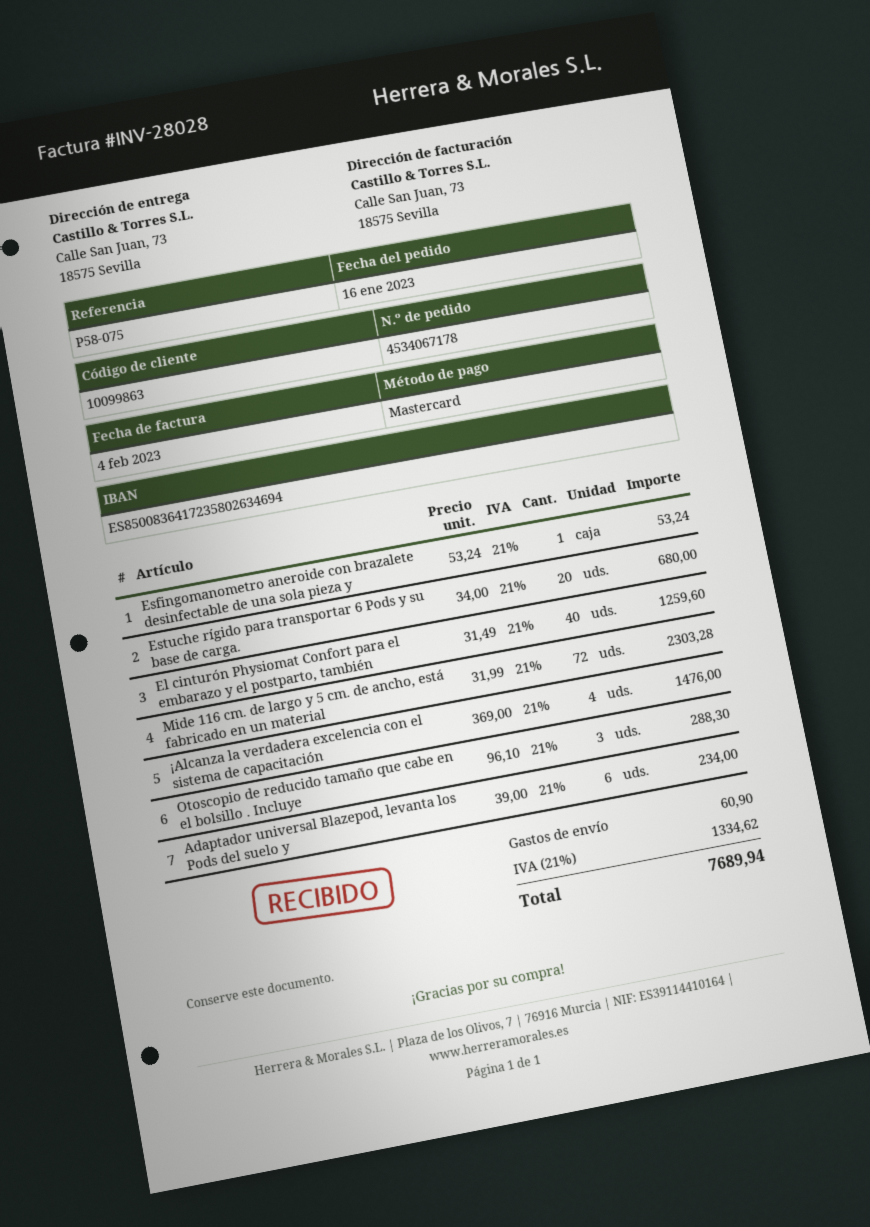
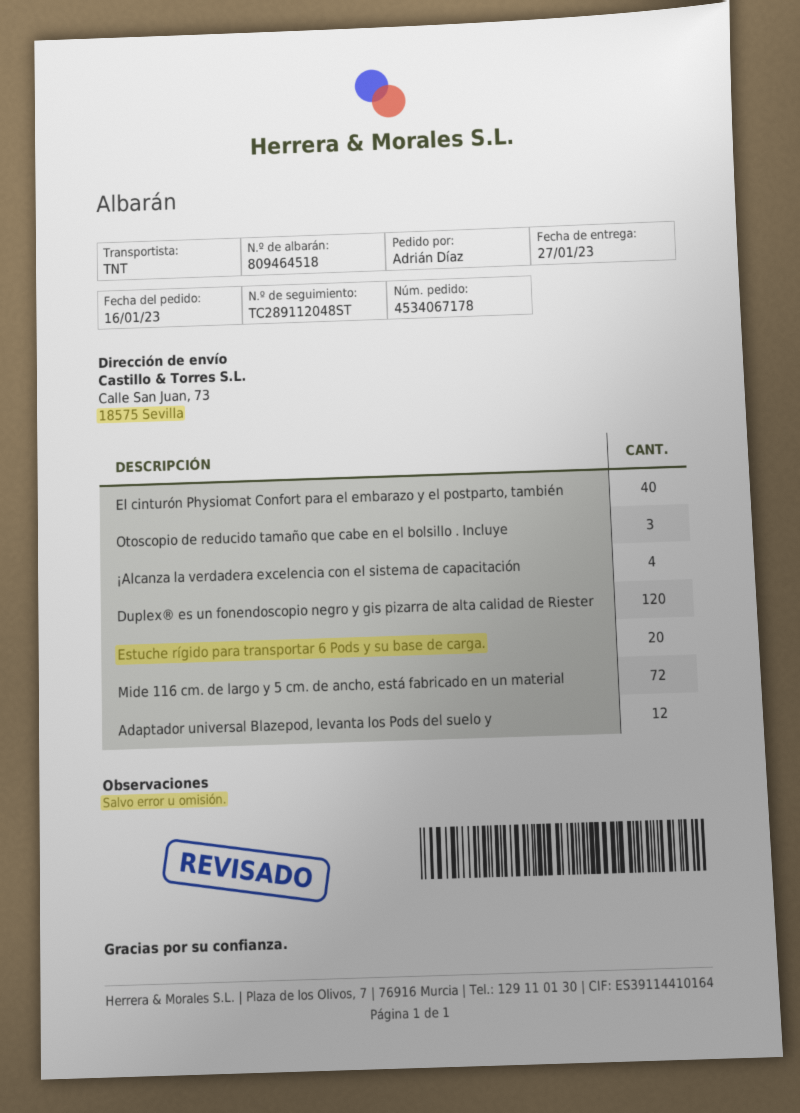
Esfingomanometro aneroide con brazalete desinfectable de una sola pieza y: 1 -> none
Adaptador universal Blazepod, levanta los Pods del suelo y: 6 -> 12
Duplex® es un fonendoscopio negro y gis pizarra de alta calidad de Riester: none -> 120

